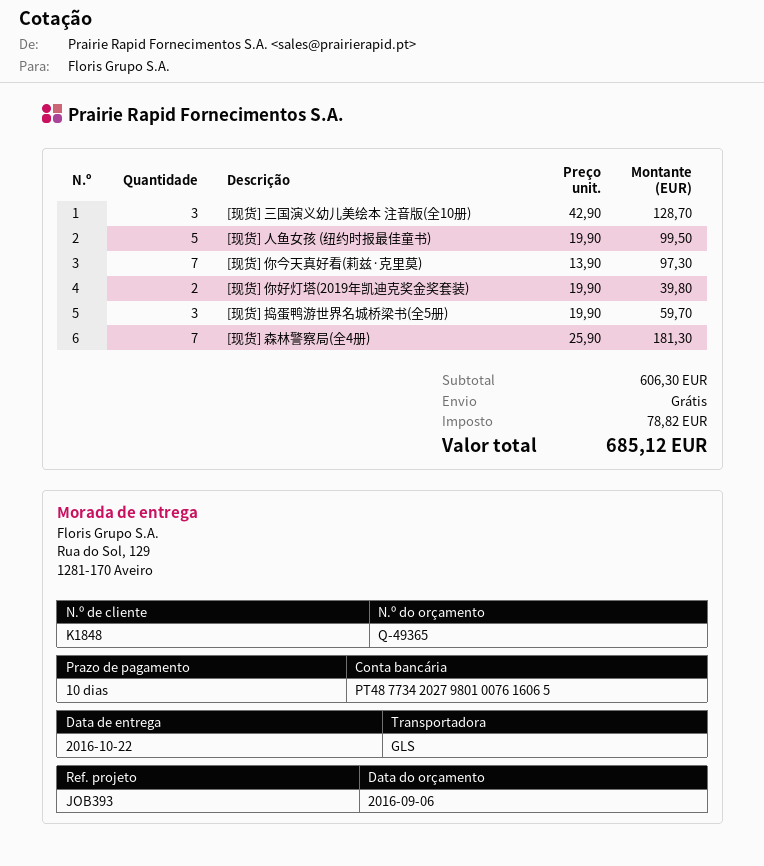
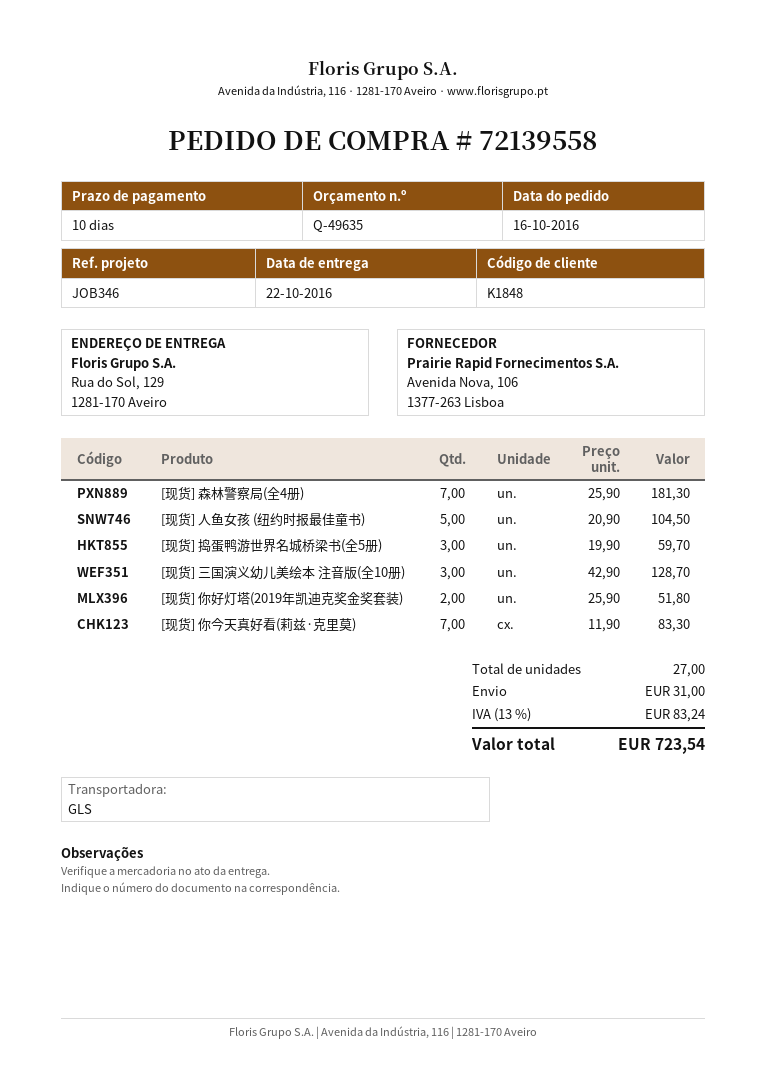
quote number: Q-49365 -> Q-49635
reference: JOB393 -> JOB346
[现货] 人鱼女孩 (纽约时报最佳童书): 5 x 19.90 = 99.50 -> 5 x 20.90 = 104.50
[现货] 你今天真好看(莉兹·克里莫): 7 x 13.90 = 97.30 -> 7 x 11.90 = 83.30
[现货] 你好灯塔(2019年凯迪克奖金奖套装): 2 x 19.90 = 39.80 -> 2 x 25.90 = 51.80
shipping: 0.00 -> 31.00
tax: 78.82 -> 83.24
total: 685.12 -> 723.54

